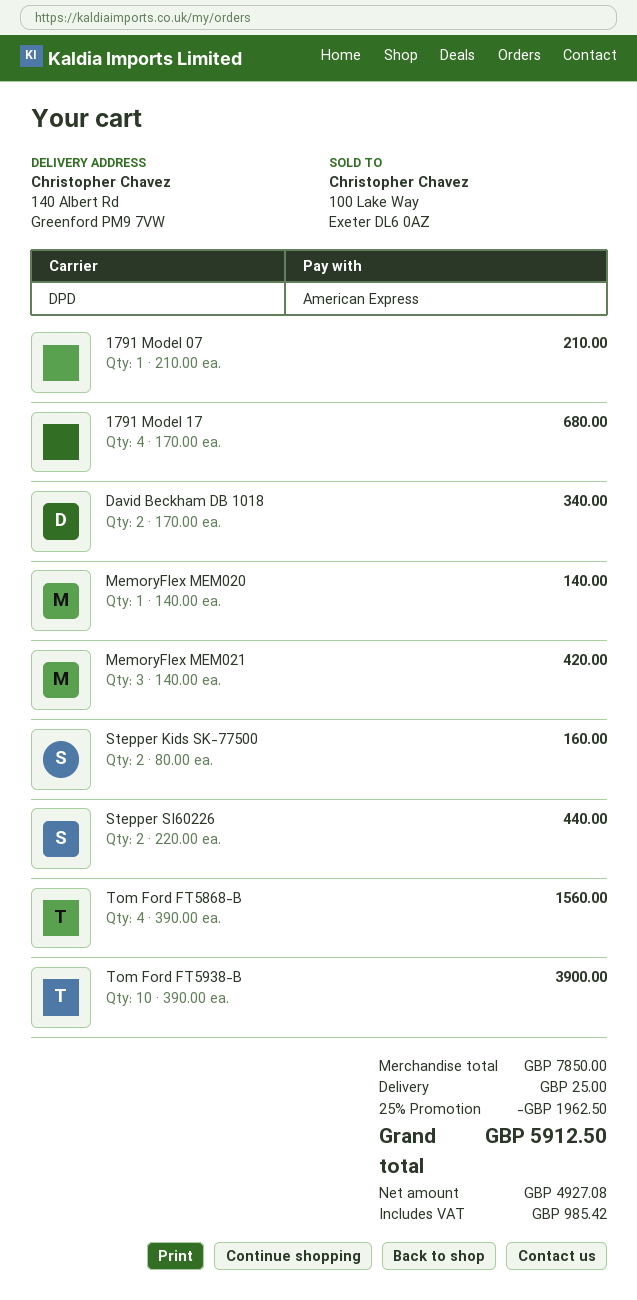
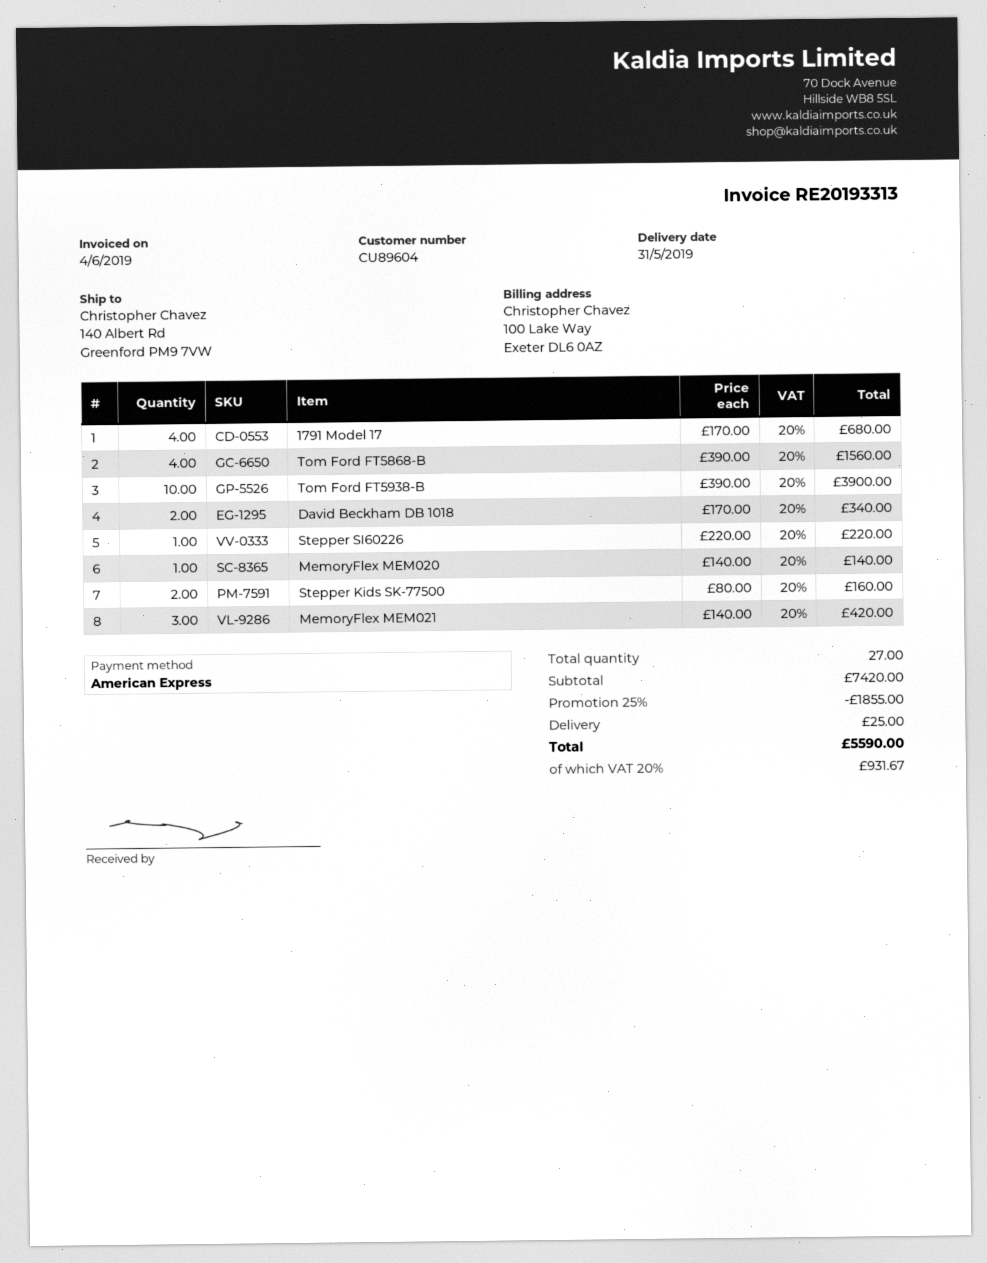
1791 Model 07: 1 x 210.00 = 210.00 -> none
Stepper SI60226: 2 x 220.00 = 440.00 -> 1 x 220.00 = 220.00
subtotal: 7850.00 -> 7420.00
discount: 25% = 1962.50 -> 25% = 1855.00
tax: 985.42 -> 931.67
total: 5912.50 -> 5590.00

